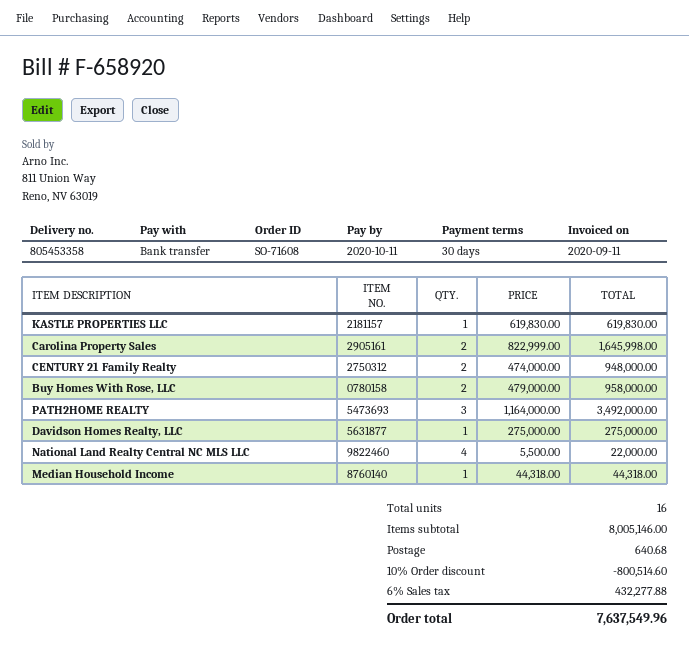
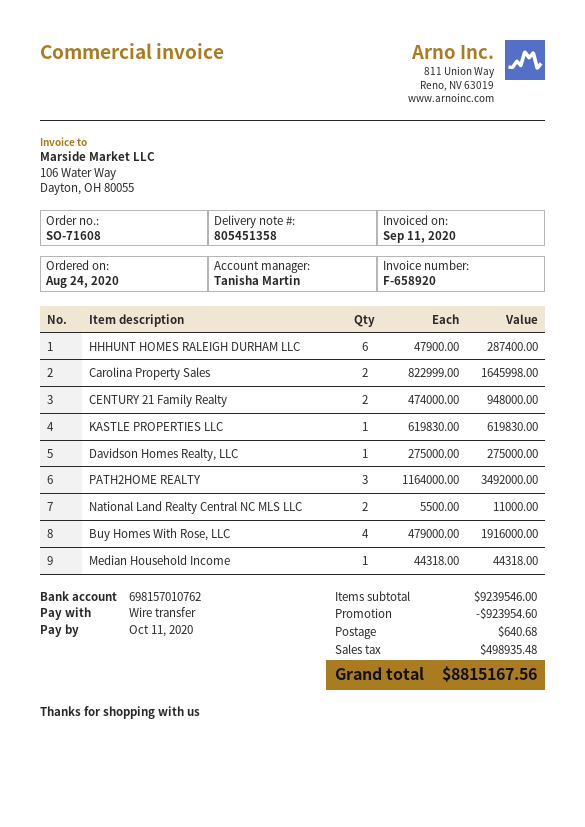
delivery note number: 805453358 -> 805451358
Buy Homes With Rose, LLC: 2 x 479000.00 = 958000.00 -> 4 x 479000.00 = 1916000.00
National Land Realty Central NC MLS LLC: 4 x 5500.00 = 22000.00 -> 2 x 5500.00 = 11000.00
HHHUNT HOMES RALEIGH DURHAM LLC: none -> 6 x 47900.00 = 287400.00
subtotal: 8005146.00 -> 9239546.00
discount: 800514.60 -> 923954.60
tax: 432277.88 -> 498935.48
total: 7637549.96 -> 8815167.56

